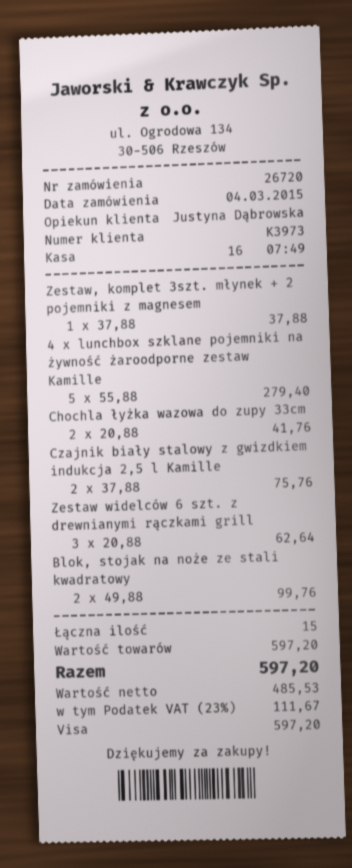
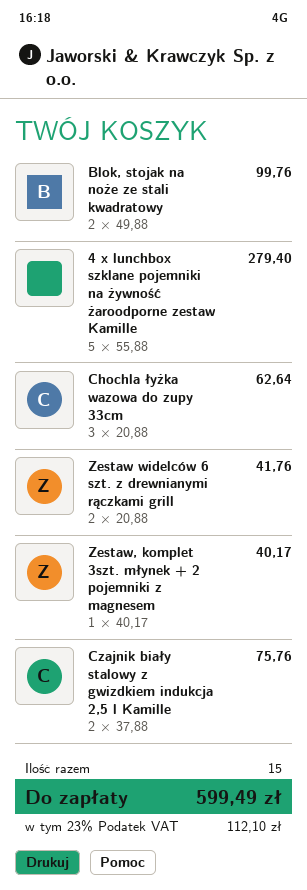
Zestaw, komplet 3szt. młynek + 2 pojemniki z magnesem: 1 x 37.88 = 37.88 -> 1 x 40.17 = 40.17
Chochla łyżka wazowa do zupy 33cm: 2 x 20.88 = 41.76 -> 3 x 20.88 = 62.64
Zestaw widelców 6 szt. z drewnianymi rączkami grill: 3 x 20.88 = 62.64 -> 2 x 20.88 = 41.76
tax: 23% = 111.67 -> 23% = 112.10
total: 597.20 -> 599.49

